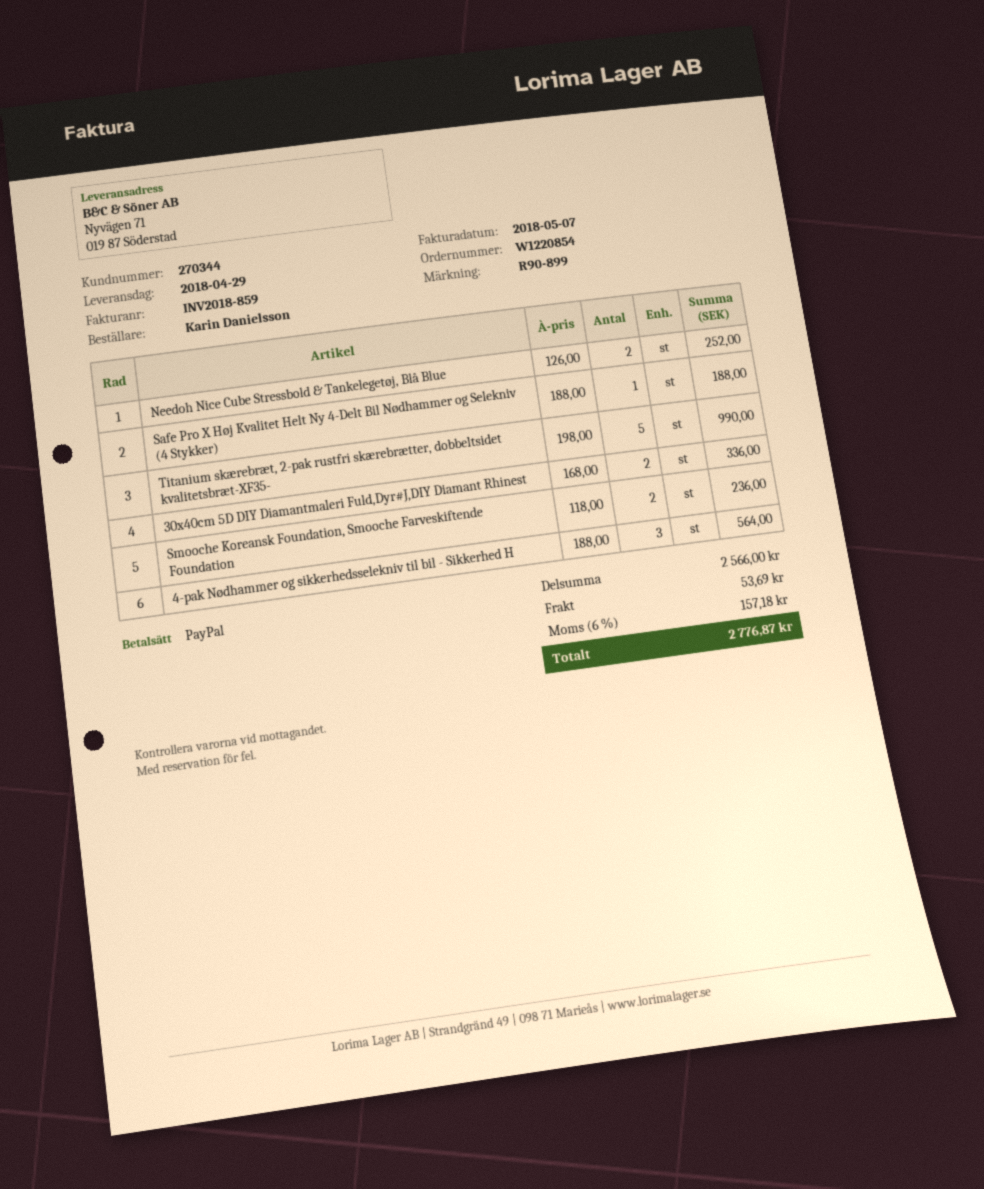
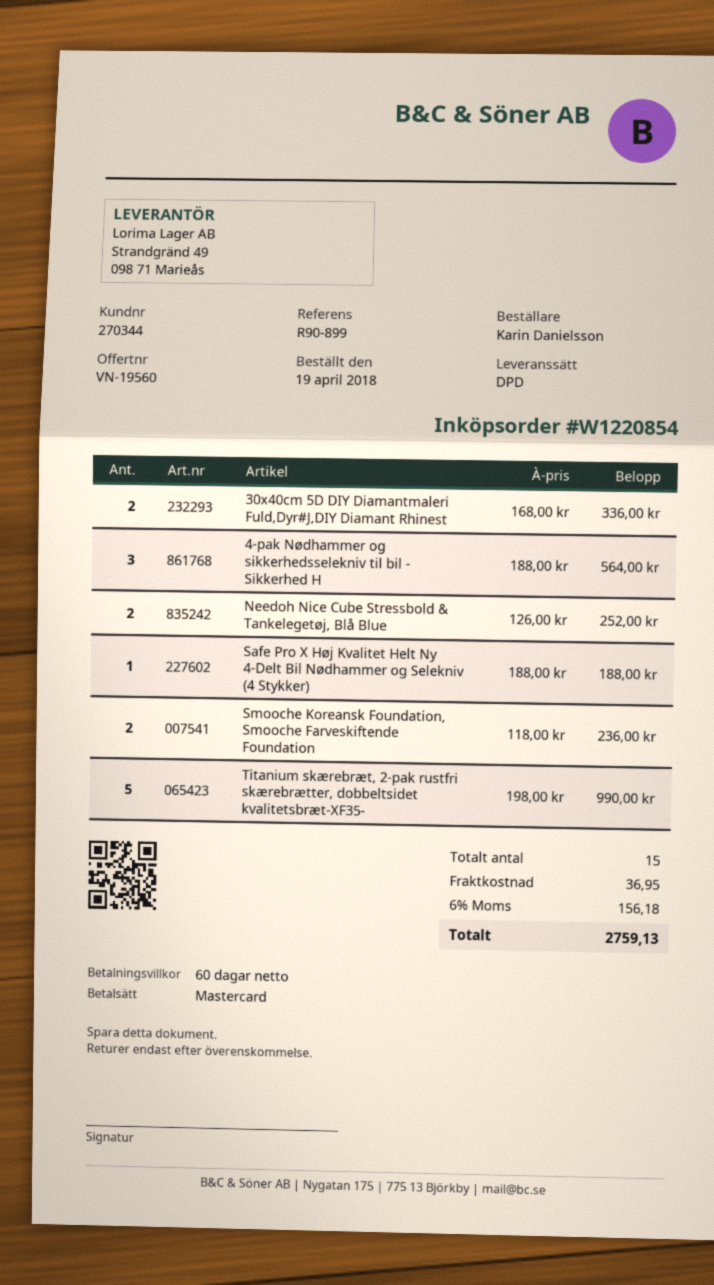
payment method: PayPal -> Mastercard
shipping: 53.69 -> 36.95
tax: 6% = 157.18 -> 6% = 156.18
total: 2776.87 -> 2759.13

